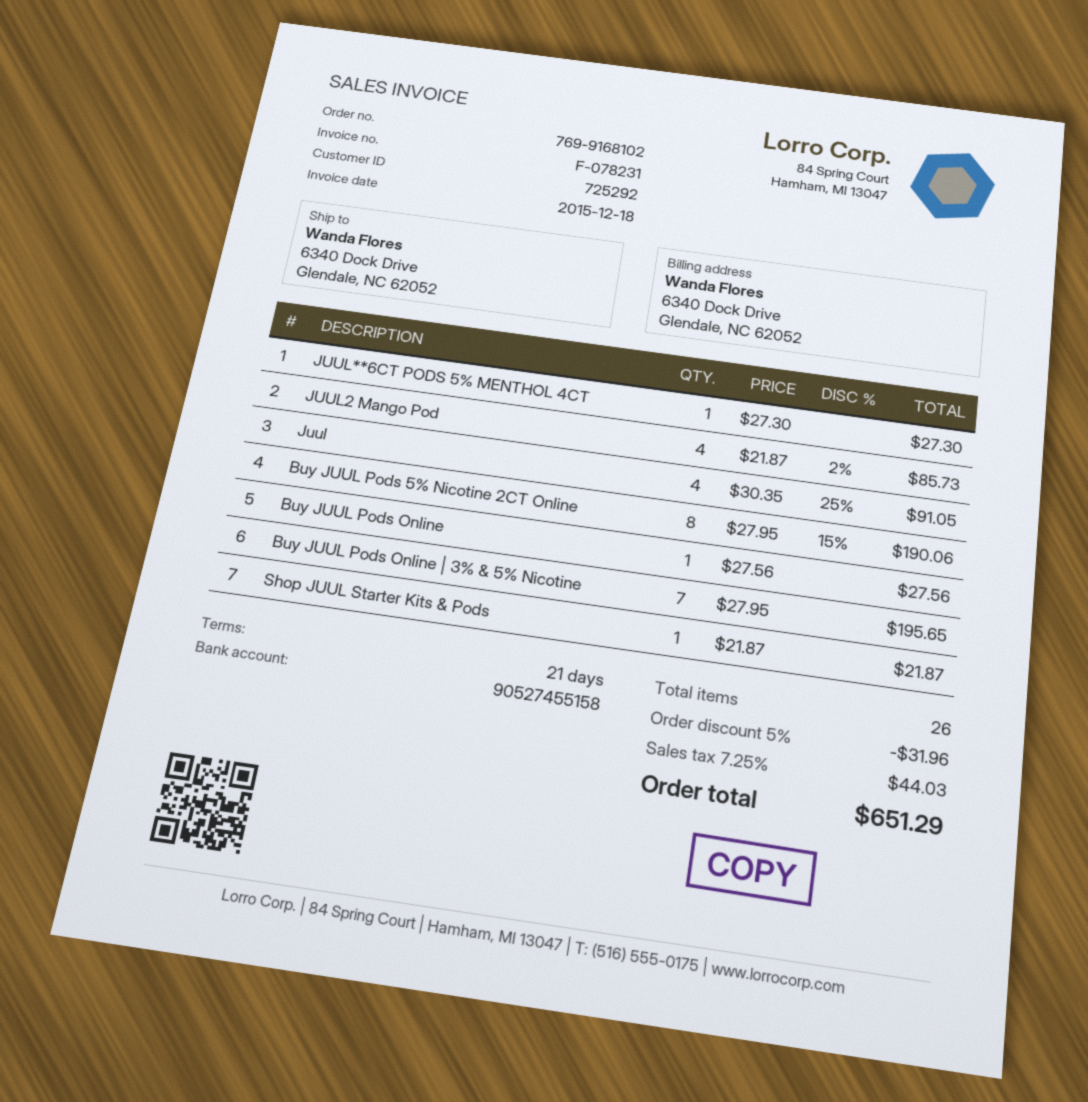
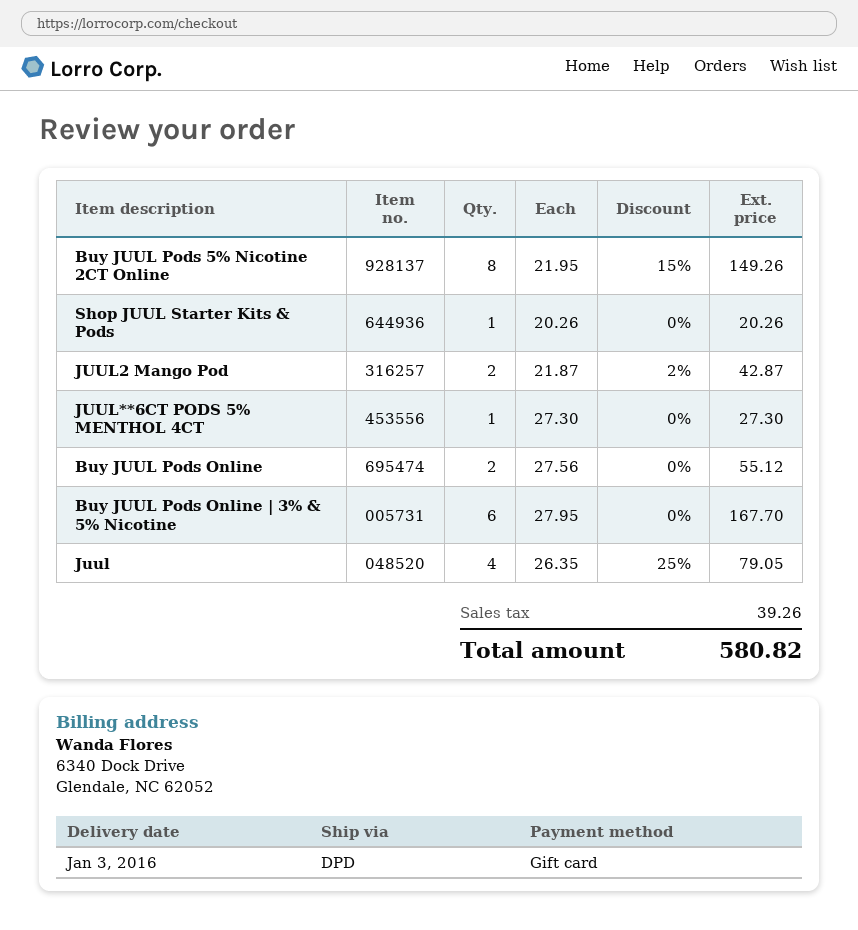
JUUL2 Mango Pod: 4 x 21.87 - 2% = 85.73 -> 2 x 21.87 - 2% = 42.87
Juul: 4 x 30.35 - 25% = 91.05 -> 4 x 26.35 - 25% = 79.05
Buy JUUL Pods 5% Nicotine 2CT Online: 8 x 27.95 - 15% = 190.06 -> 8 x 21.95 - 15% = 149.26
Buy JUUL Pods Online: 1 x 27.56 = 27.56 -> 2 x 27.56 = 55.12
Buy JUUL Pods Online | 3% & 5% Nicotine: 7 x 27.95 = 195.65 -> 6 x 27.95 = 167.70
Shop JUUL Starter Kits & Pods: 1 x 21.87 = 21.87 -> 1 x 20.26 = 20.26
discount: 5% = 31.96 -> none
tax: 44.03 -> 39.26
total: 651.29 -> 580.82

